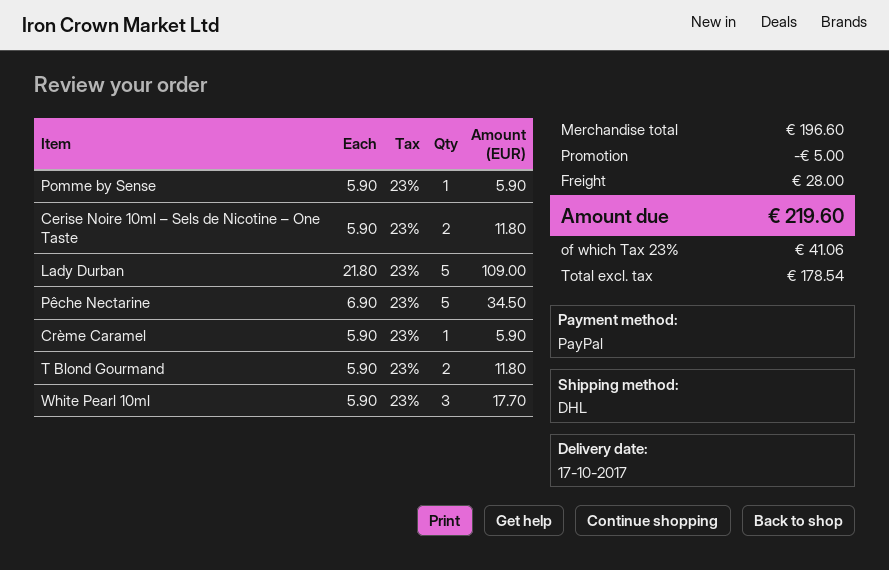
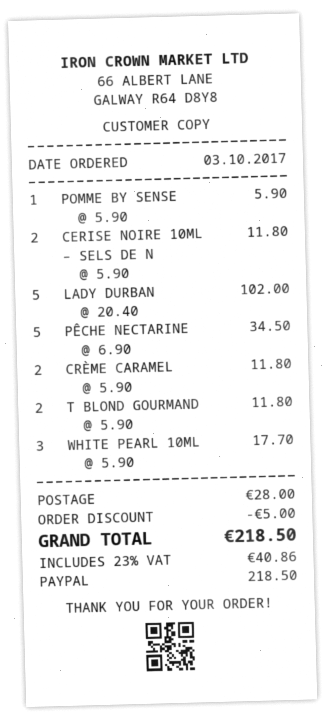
Lady Durban: 5 x 21.80 = 109.00 -> 5 x 20.40 = 102.00
Crème Caramel: 1 x 5.90 = 5.90 -> 2 x 5.90 = 11.80
tax: 23% = 41.06 -> 23% = 40.86
total: 219.60 -> 218.50

